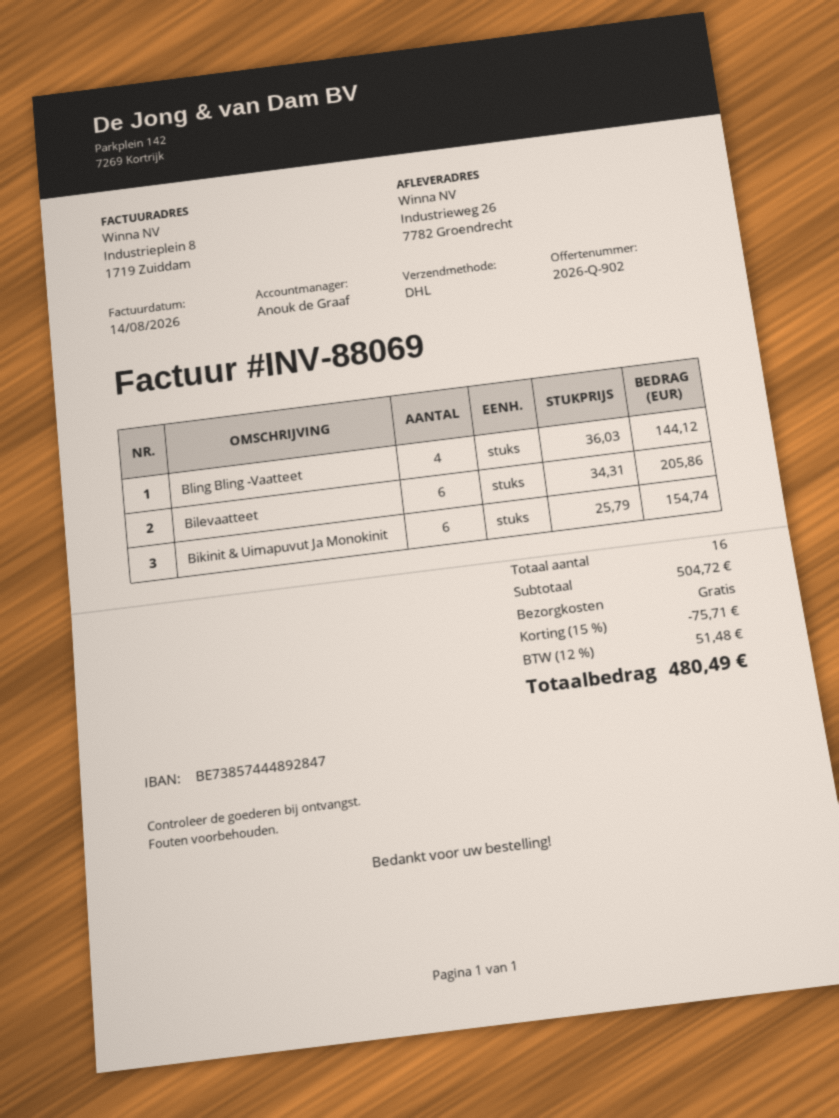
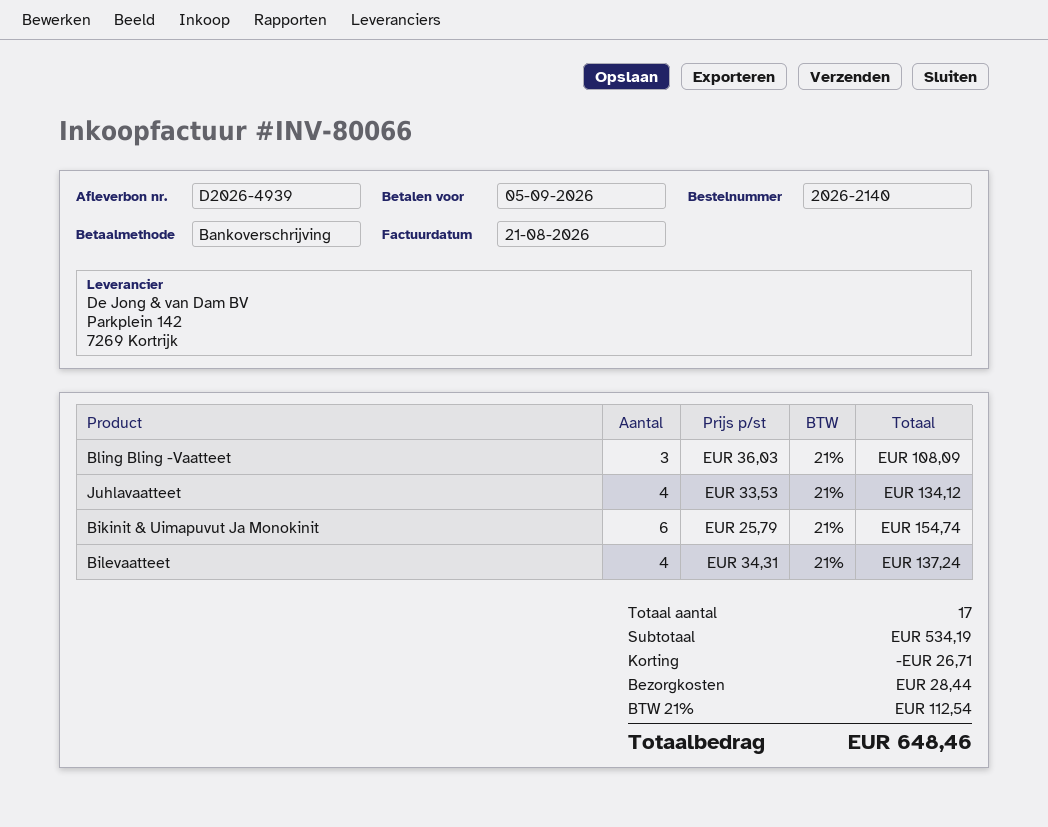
invoice number: INV-88069 -> INV-80066
invoice date: 2026-08-14 -> 2026-08-21
Bling Bling -Vaatteet: 4 x 36.03 = 144.12 -> 3 x 36.03 = 108.09
Bilevaatteet: 6 x 34.31 = 205.86 -> 4 x 34.31 = 137.24
Juhlavaatteet: none -> 4 x 33.53 = 134.12
total quantity: 16 -> 17
subtotal: 504.72 -> 534.19
discount: 75.71 -> 26.71
shipping: 0.00 -> 28.44
tax: 12% = 51.48 -> 21% = 112.54
total: 480.49 -> 648.46

